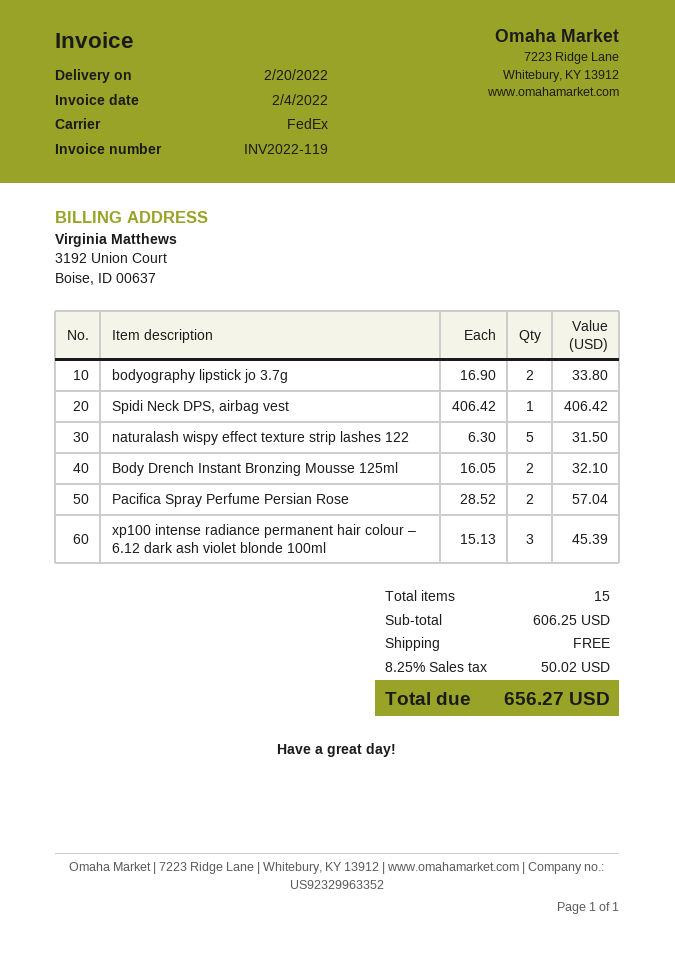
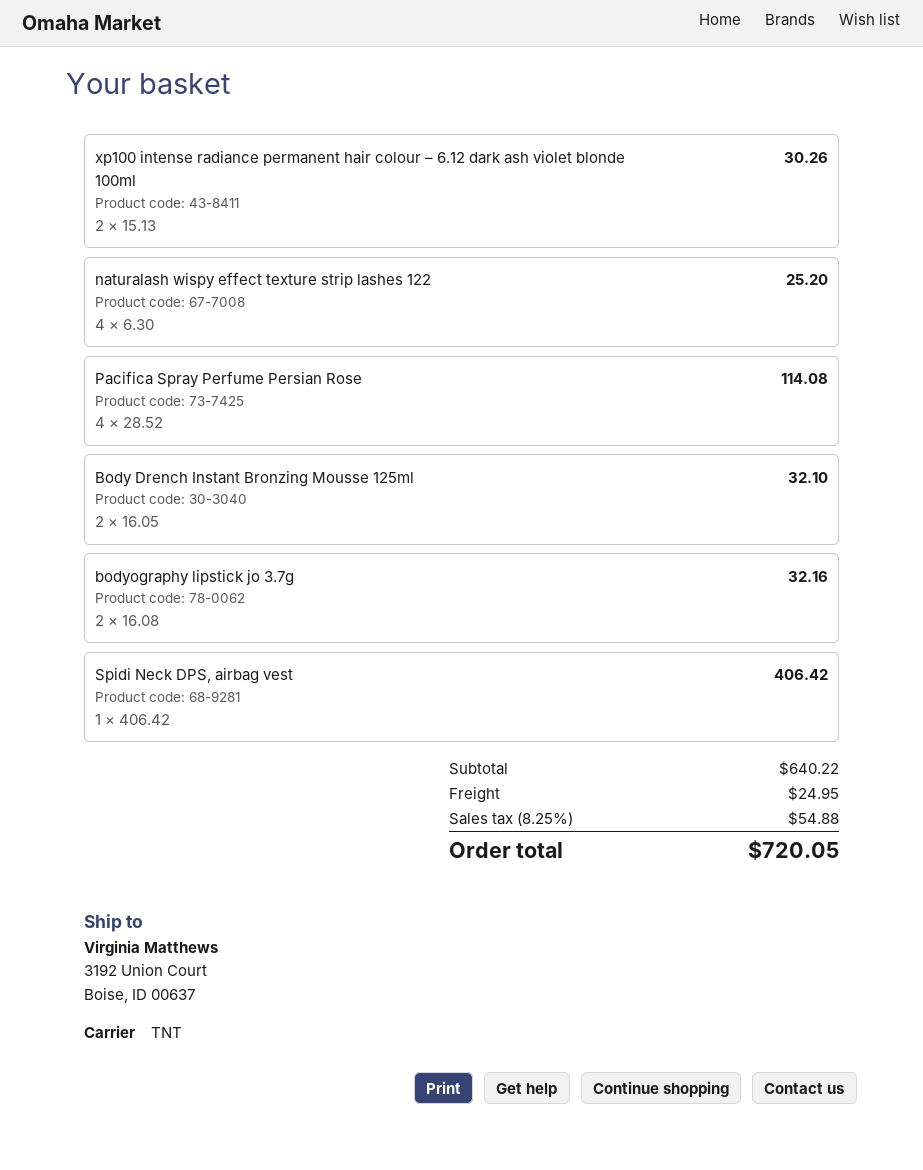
shipping method: FedEx -> TNT
bodyography lipstick jo 3.7g: 2 x 16.90 = 33.80 -> 2 x 16.08 = 32.16
naturalash wispy effect texture strip lashes 122: 5 x 6.30 = 31.50 -> 4 x 6.30 = 25.20
Pacifica Spray Perfume Persian Rose: 2 x 28.52 = 57.04 -> 4 x 28.52 = 114.08
xp100 intense radiance permanent hair colour – 6.12 dark ash violet blonde 100ml: 3 x 15.13 = 45.39 -> 2 x 15.13 = 30.26
subtotal: 606.25 -> 640.22
shipping: 0.00 -> 24.95
tax: 8.25% = 50.02 -> 8.25% = 54.88
total: 656.27 -> 720.05

